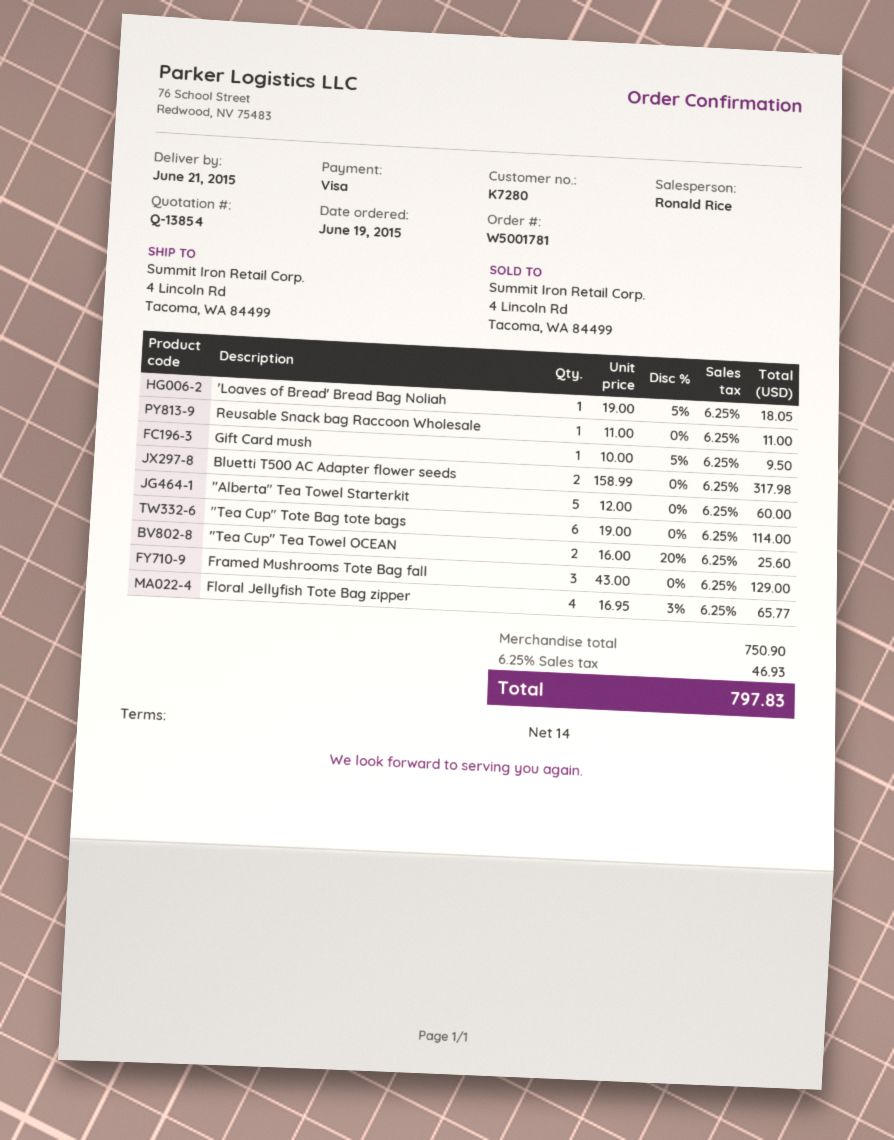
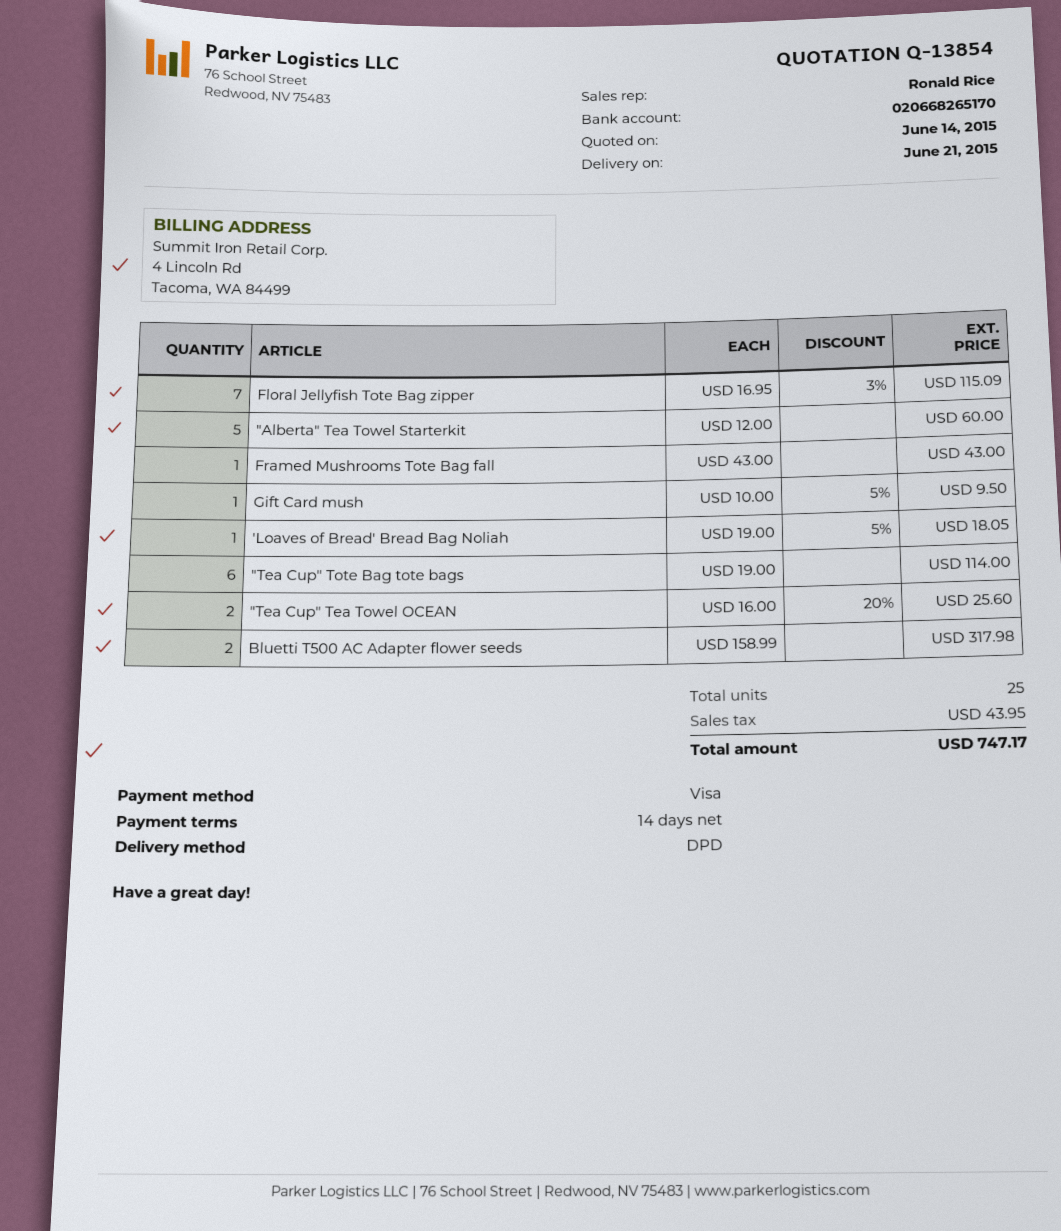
Reusable Snack bag Raccoon Wholesale: 1 x 11.00 = 11.00 -> none
Framed Mushrooms Tote Bag fall: 3 x 43.00 = 129.00 -> 1 x 43.00 = 43.00
Floral Jellyfish Tote Bag zipper: 4 x 16.95 - 3% = 65.77 -> 7 x 16.95 - 3% = 115.09
tax: 46.93 -> 43.95
total: 797.83 -> 747.17

